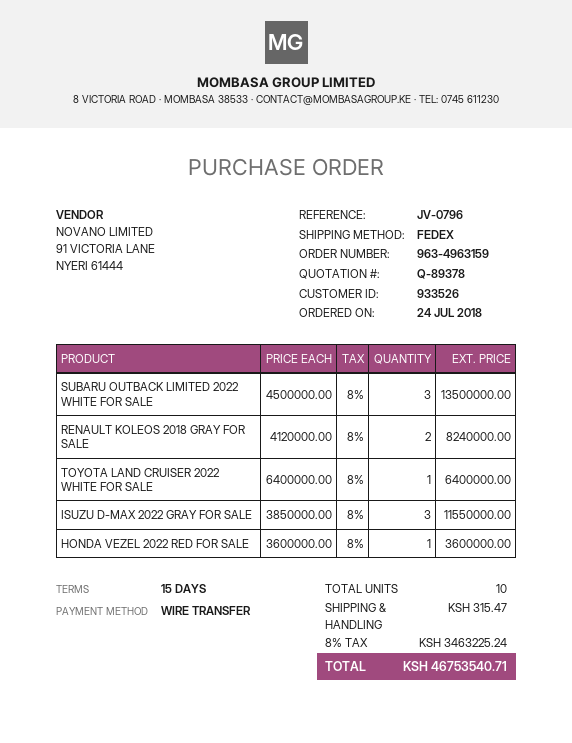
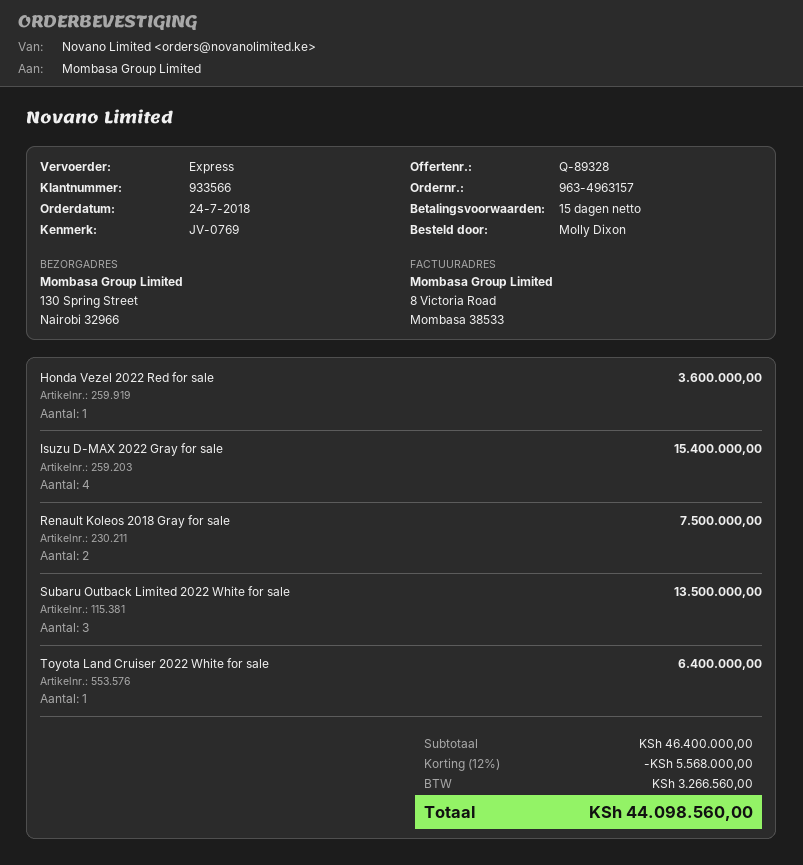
quote number: Q-89378 -> Q-89328
order number: 963-4963159 -> 963-4963157
customer number: 933526 -> 933566
reference: JV-0796 -> JV-0769
shipping method: FedEx -> express
RENAULT KOLEOS 2018 GRAY FOR SALE: 2 for 8240000.00 -> 2 for 7500000.00
ISUZU D-MAX 2022 GRAY FOR SALE: 3 for 11550000.00 -> 4 for 15400000.00
discount: none -> 12% = 5568000.00
shipping: 315.47 -> none
tax: 3463225.24 -> 3266560.00
total: 46753540.71 -> 44098560.00

